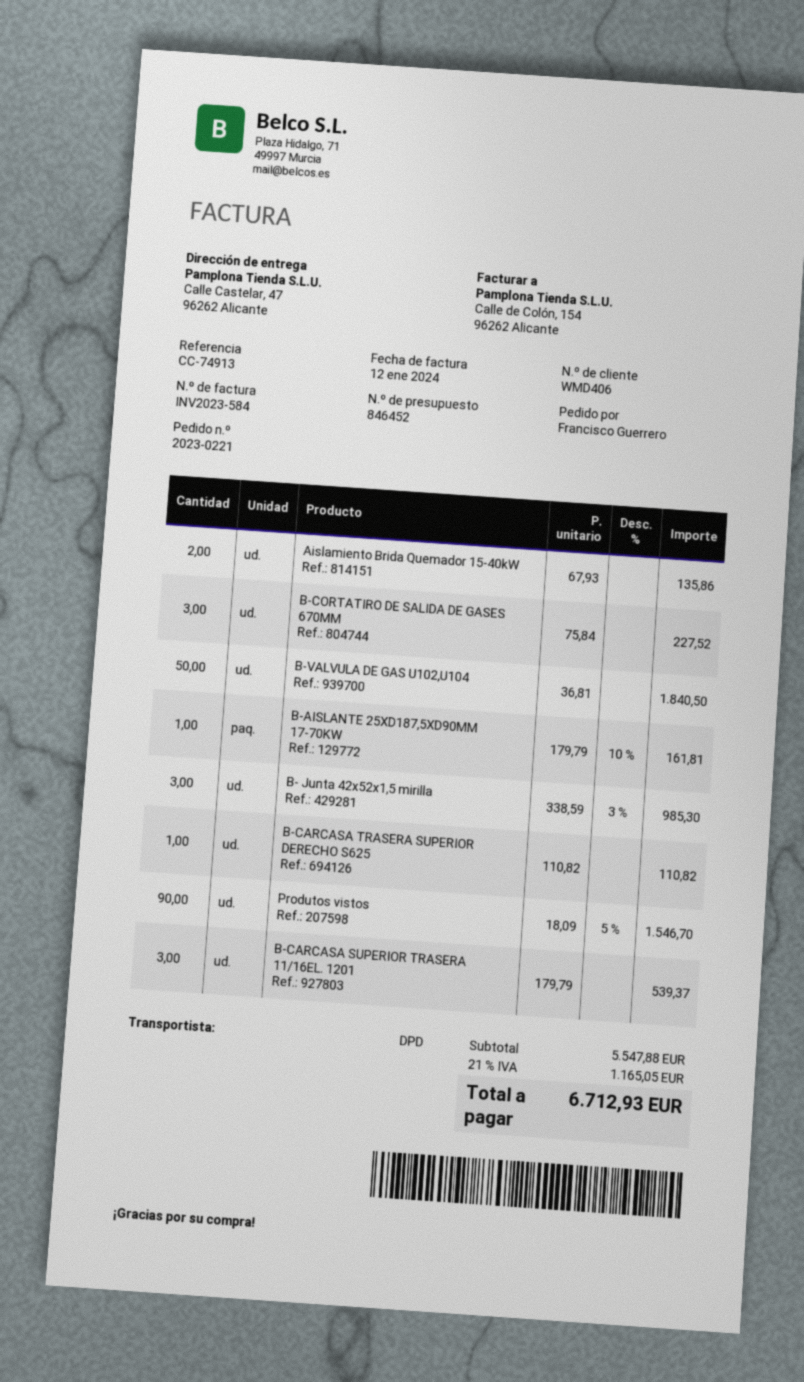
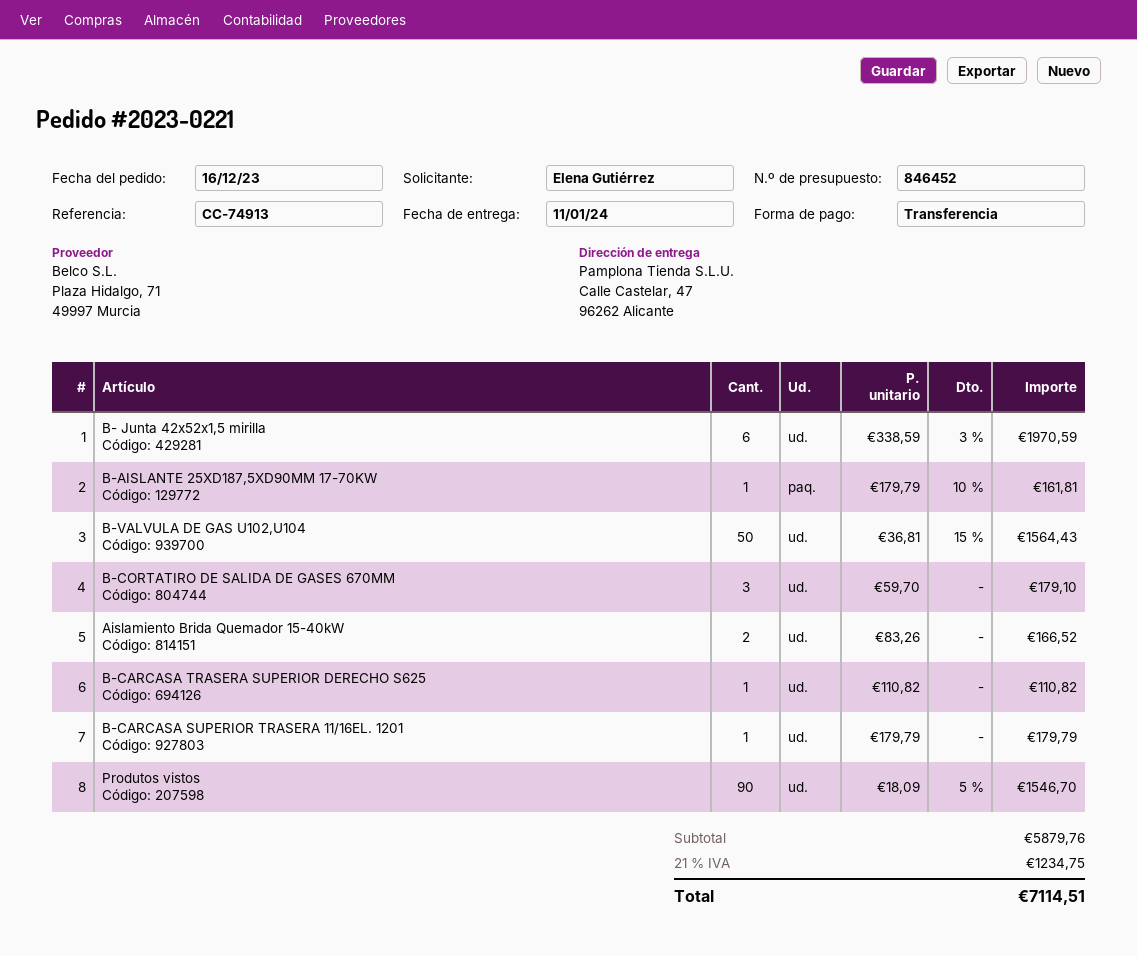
ordered by: Francisco Guerrero -> Elena Gutiérrez
Aislamiento Brida Quemador 15-40kW: 2 x 67.93 = 135.86 -> 2 x 83.26 = 166.52
B-CORTATIRO DE SALIDA DE GASES 670MM: 3 x 75.84 = 227.52 -> 3 x 59.70 = 179.10
B-VALVULA DE GAS U102,U104: 50 x 36.81 = 1840.50 -> 50 x 36.81 - 15% = 1564.43
B- Junta 42x52x1,5 mirilla: 3 x 338.59 - 3% = 985.30 -> 6 x 338.59 - 3% = 1970.59
B-CARCASA SUPERIOR TRASERA 11/16EL. 1201: 3 x 179.79 = 539.37 -> 1 x 179.79 = 179.79
subtotal: 5547.88 -> 5879.76
tax: 21% = 1165.05 -> 21% = 1234.75
total: 6712.93 -> 7114.51

